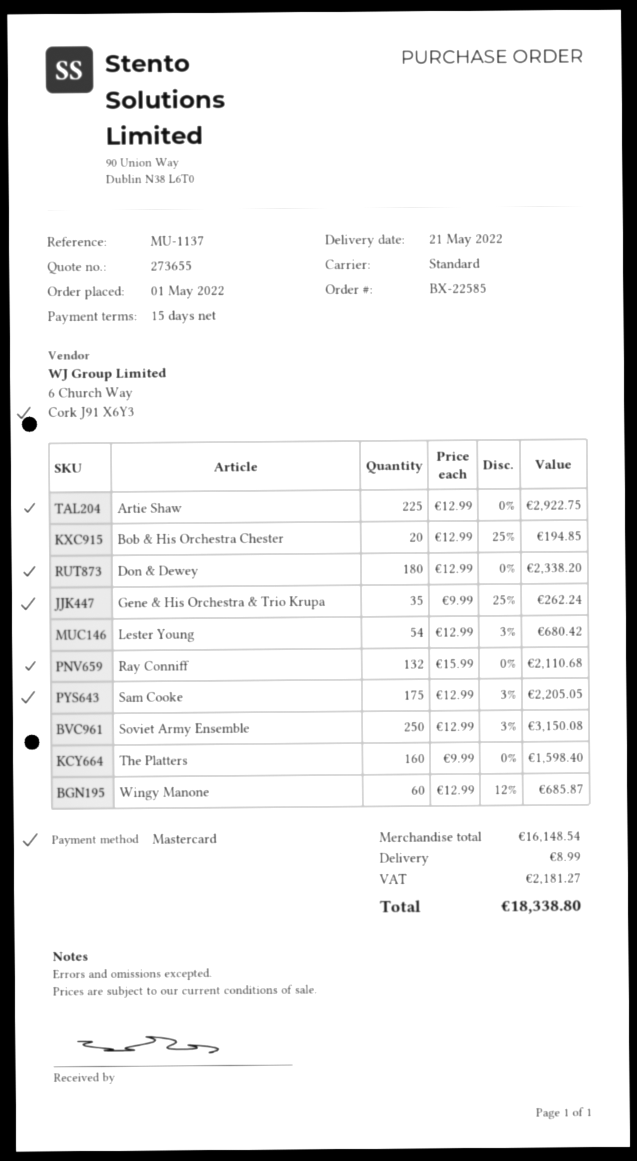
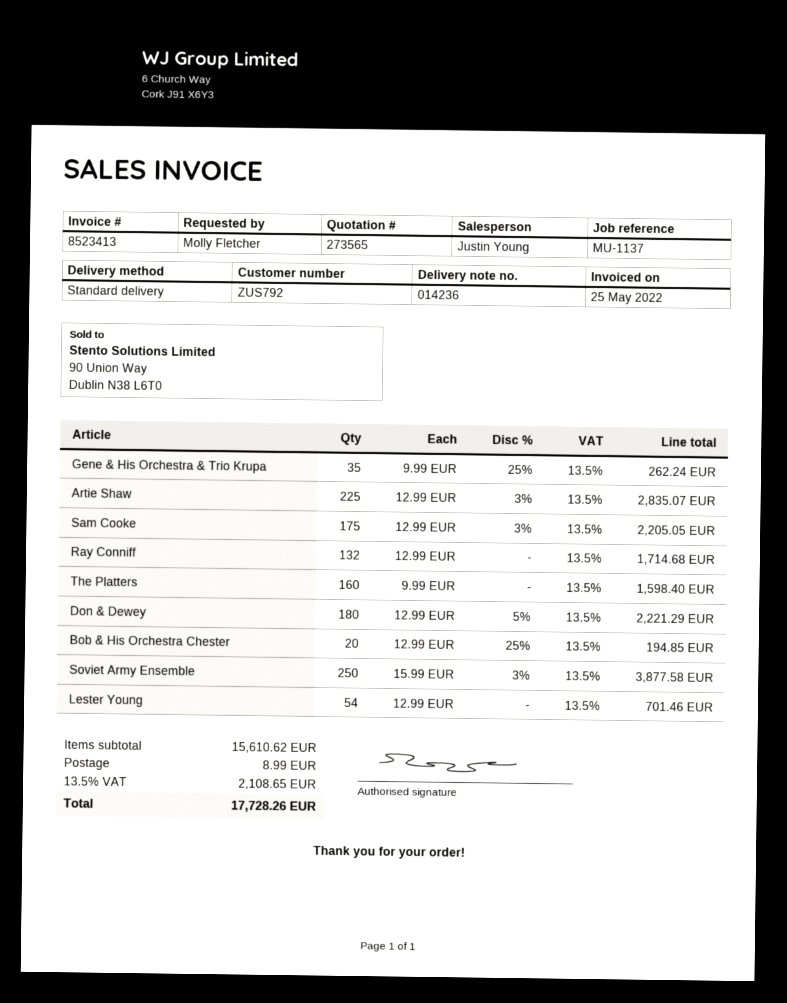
quote number: 273655 -> 273565
Artie Shaw: 225 x 12.99 = 2922.75 -> 225 x 12.99 - 3% = 2835.07
Don & Dewey: 180 x 12.99 = 2338.20 -> 180 x 12.99 - 5% = 2221.29
Lester Young: 54 x 12.99 - 3% = 680.42 -> 54 x 12.99 = 701.46
Ray Conniff: 132 x 15.99 = 2110.68 -> 132 x 12.99 = 1714.68
Soviet Army Ensemble: 250 x 12.99 - 3% = 3150.08 -> 250 x 15.99 - 3% = 3877.58
Wingy Manone: 60 x 12.99 - 12% = 685.87 -> none
subtotal: 16148.54 -> 15610.62
tax: 2181.27 -> 2108.65
total: 18338.80 -> 17728.26

